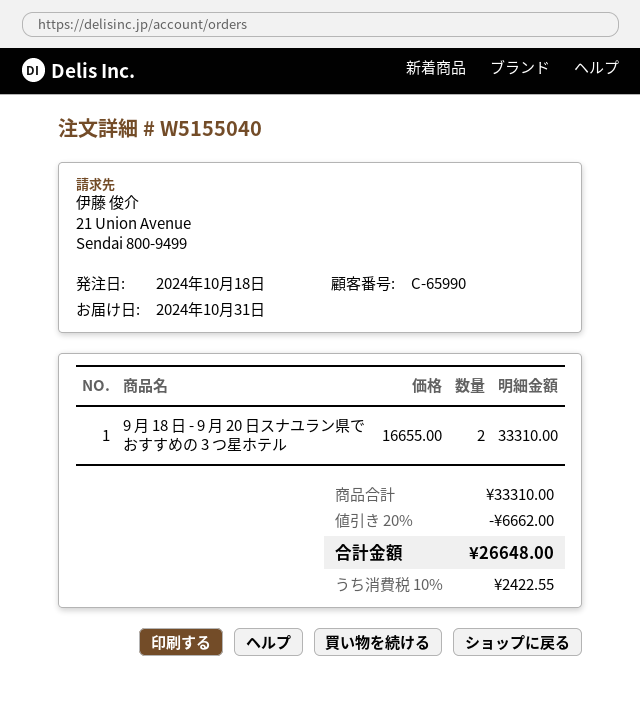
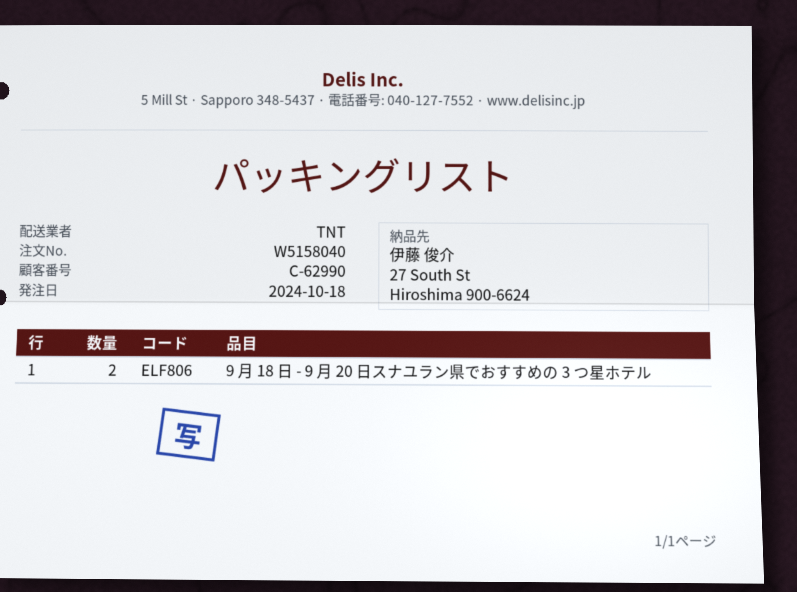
order number: W5155040 -> W5158040
customer number: C-65990 -> C-62990

